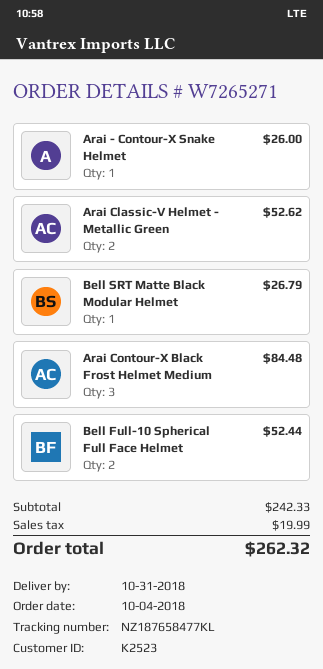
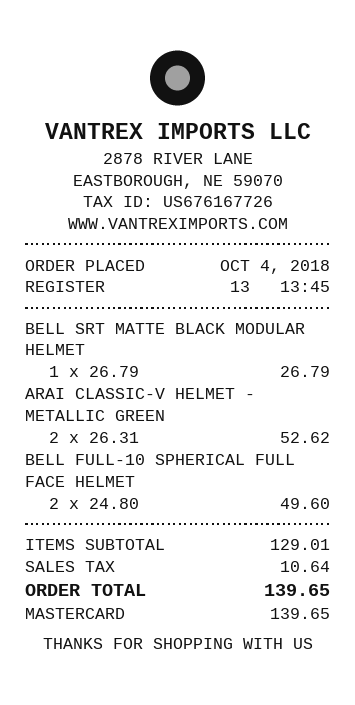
Arai - Contour-X Snake Helmet: 1 for 26.00 -> none
Arai Contour-X Black Frost Helmet Medium: 3 for 84.48 -> none
Bell Full-10 Spherical Full Face Helmet: 2 for 52.44 -> 2 for 49.60
subtotal: 242.33 -> 129.01
tax: 19.99 -> 10.64
total: 262.32 -> 139.65

